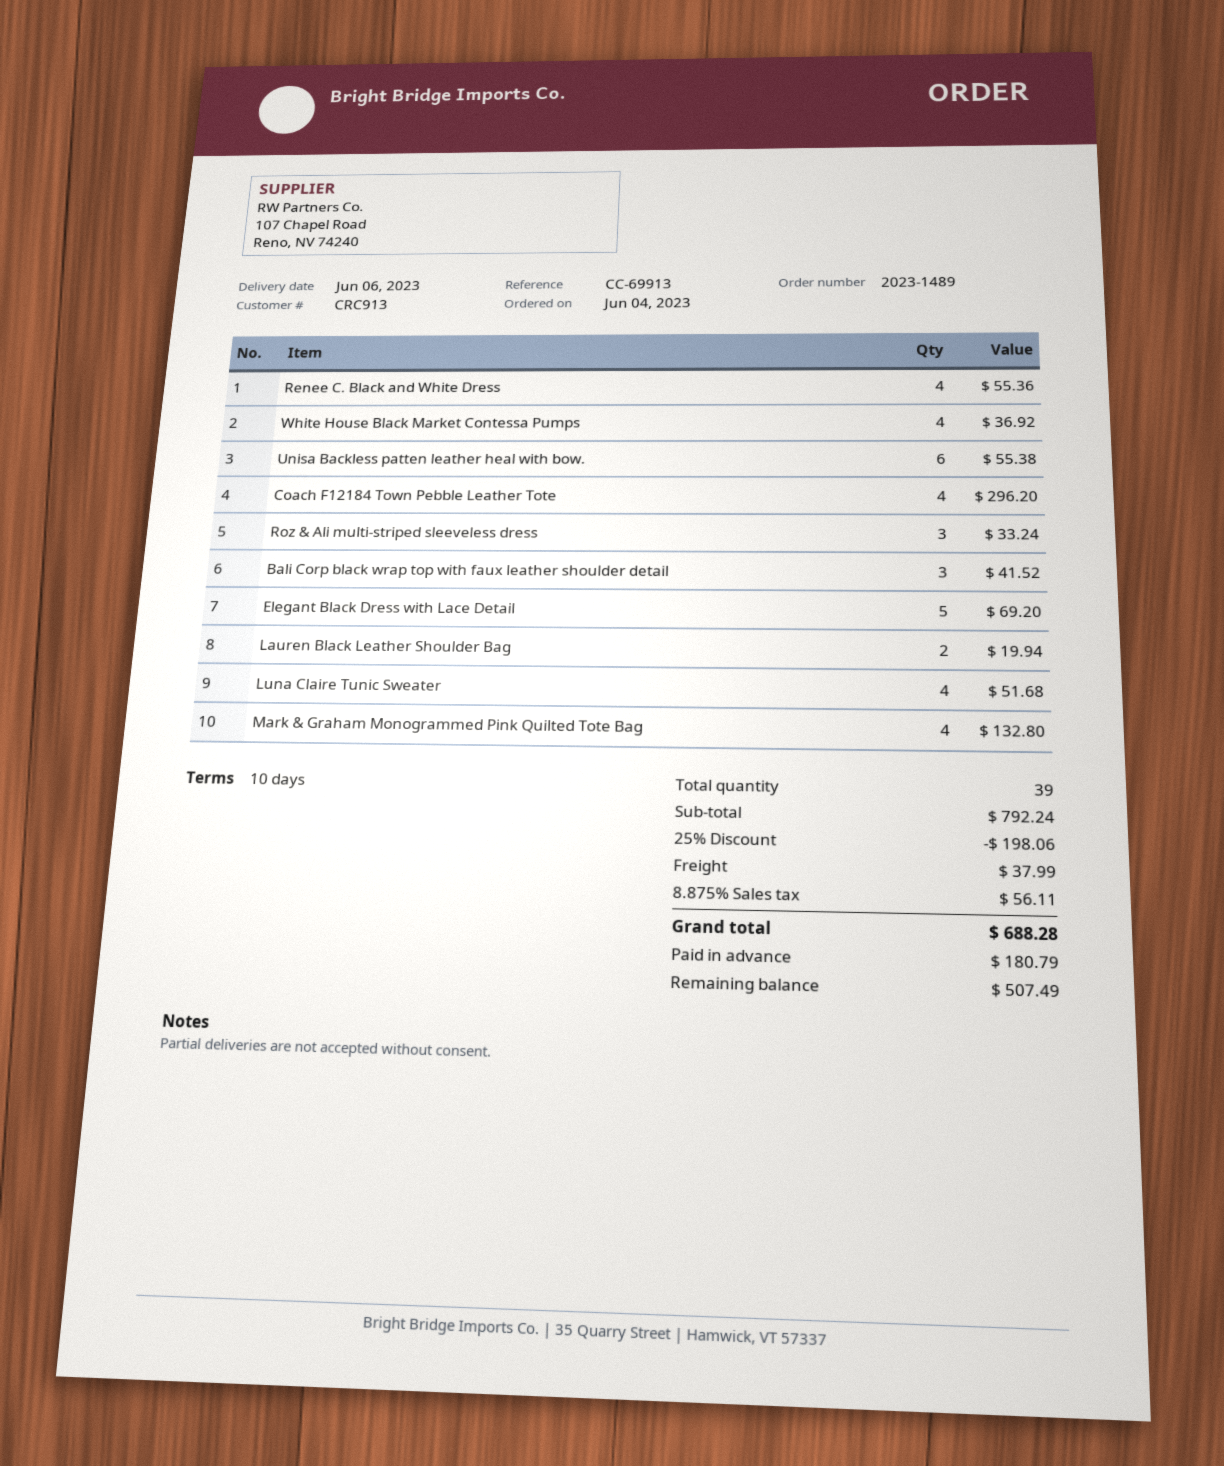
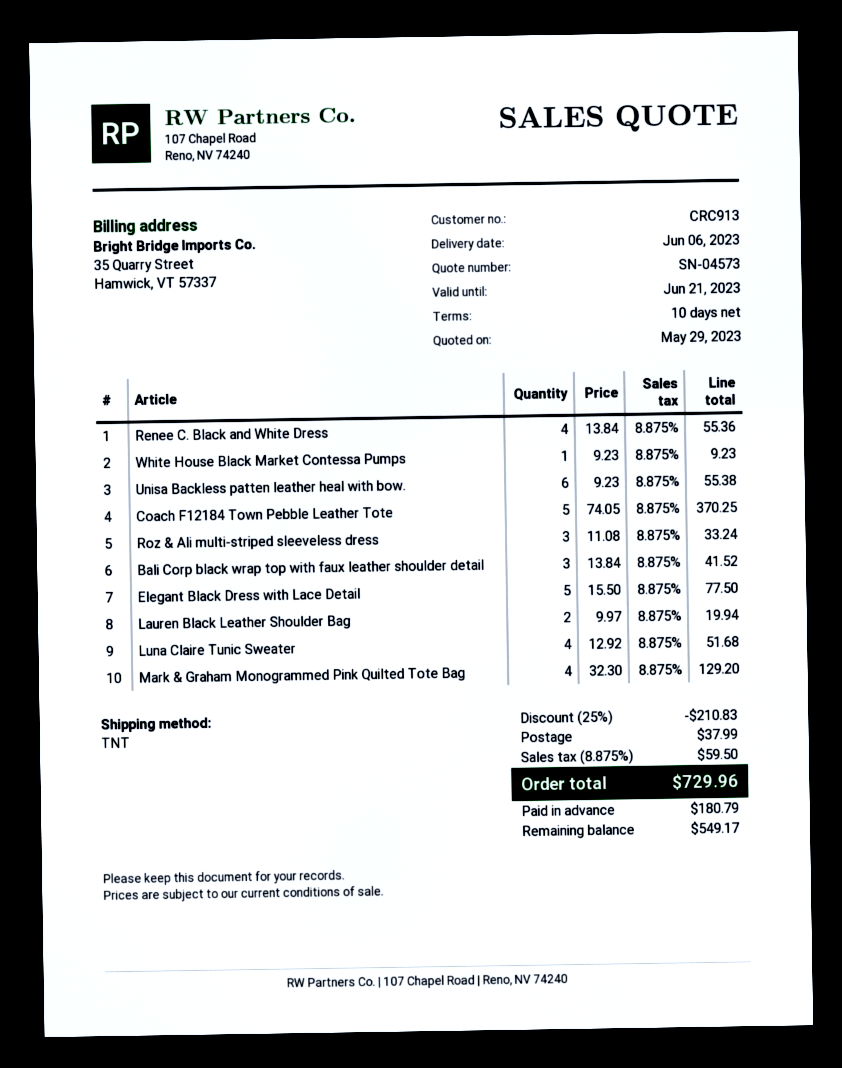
White House Black Market Contessa Pumps: 4 for 36.92 -> 1 for 9.23
Coach F12184 Town Pebble Leather Tote: 4 for 296.20 -> 5 for 370.25
Elegant Black Dress with Lace Detail: 5 for 69.20 -> 5 for 77.50
Mark & Graham Monogrammed Pink Quilted Tote Bag: 4 for 132.80 -> 4 for 129.20
discount: 25% = 198.06 -> 25% = 210.83
tax: 8.875% = 56.11 -> 8.875% = 59.50
total: 688.28 -> 729.96
balance: 507.49 -> 549.17

